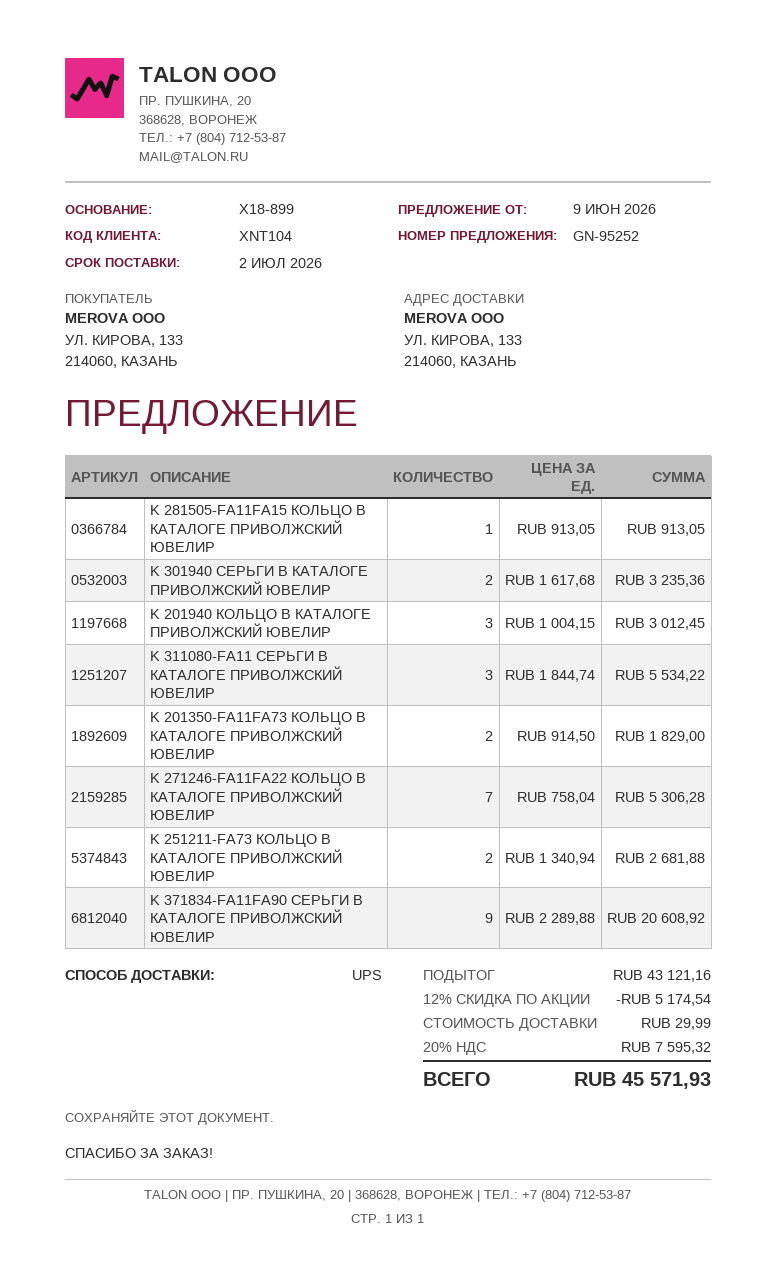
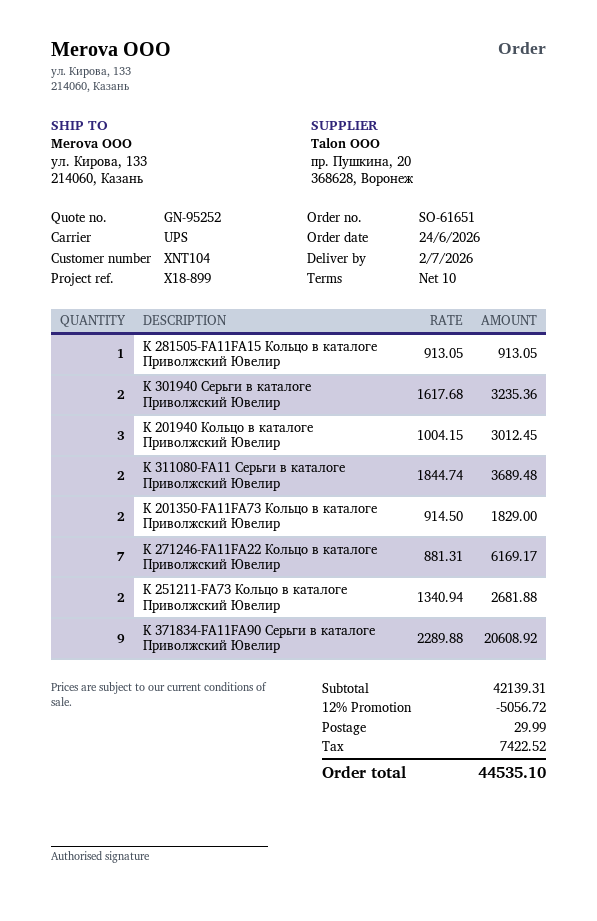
K 311080-FA11 СЕРЬГИ В КАТАЛОГЕ ПРИВОЛЖСКИЙ ЮВЕЛИР: 3 x 1844.74 = 5534.22 -> 2 x 1844.74 = 3689.48
K 271246-FA11FA22 КОЛЬЦО В КАТАЛОГЕ ПРИВОЛЖСКИЙ ЮВЕЛИР: 7 x 758.04 = 5306.28 -> 7 x 881.31 = 6169.17
subtotal: 43121.16 -> 42139.31
discount: 12% = 5174.54 -> 12% = 5056.72
tax: 7595.32 -> 7422.52
total: 45571.93 -> 44535.10

